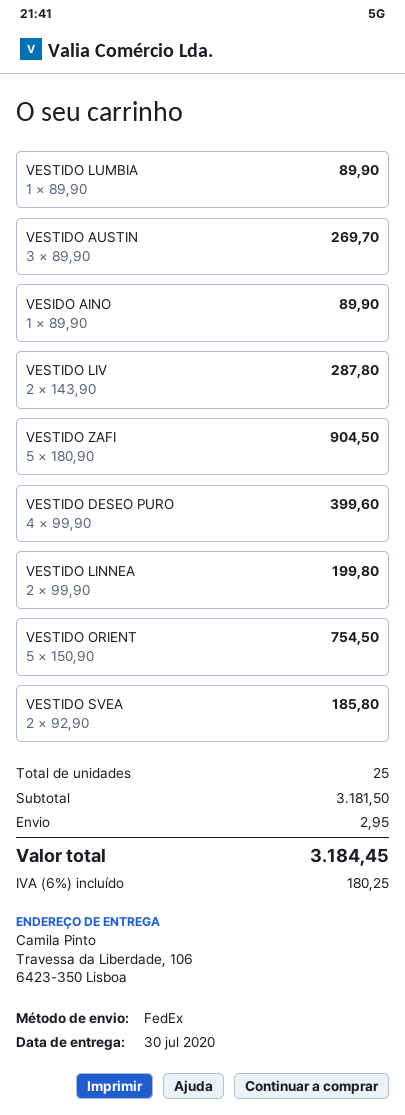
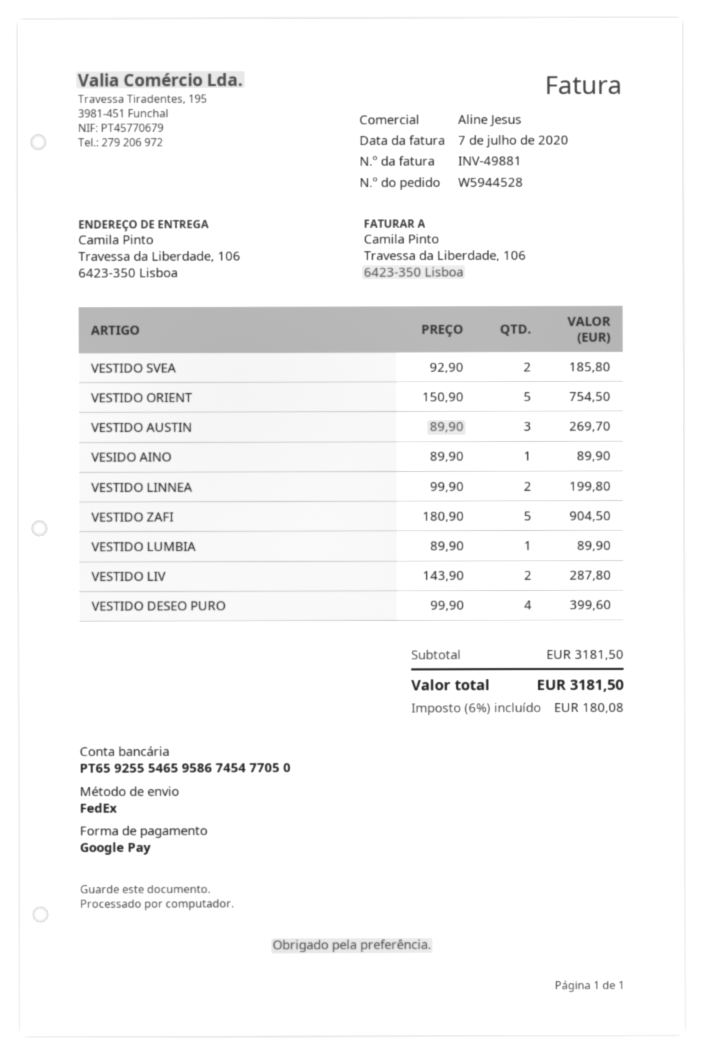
shipping: 2.95 -> none
tax: 6% = 180.25 -> 6% = 180.08
total: 3184.45 -> 3181.50

